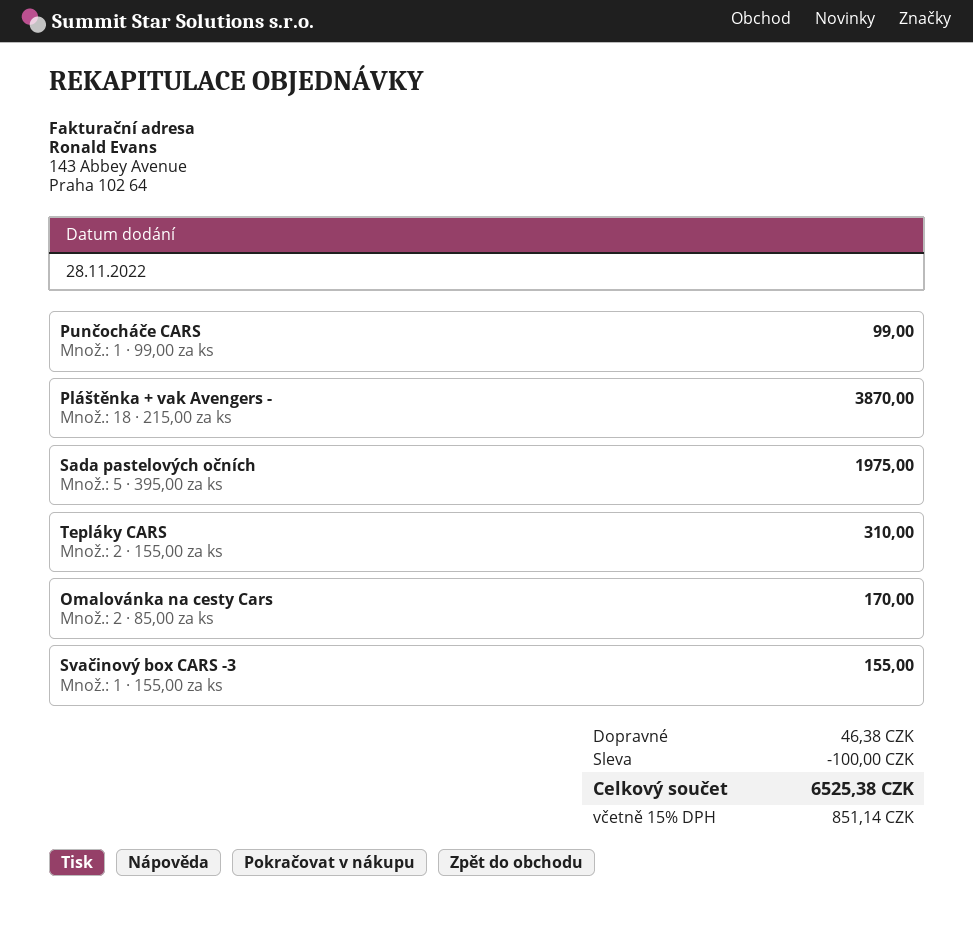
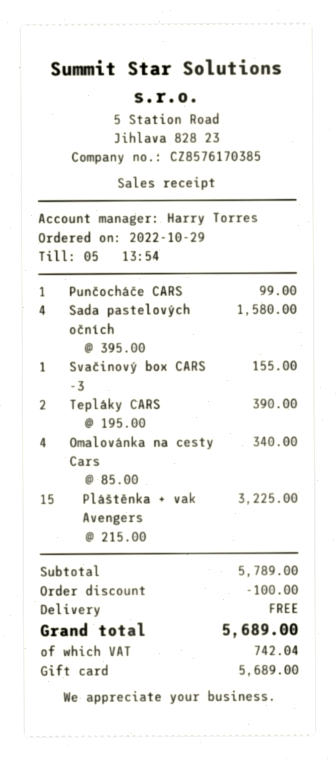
Pláštěnka + vak Avengers -: 18 x 215.00 = 3870.00 -> 15 x 215.00 = 3225.00
Sada pastelových očních: 5 x 395.00 = 1975.00 -> 4 x 395.00 = 1580.00
Tepláky CARS: 2 x 155.00 = 310.00 -> 2 x 195.00 = 390.00
Omalovánka na cesty Cars: 2 x 85.00 = 170.00 -> 4 x 85.00 = 340.00
shipping: 46.38 -> 0.00
tax: 851.14 -> 742.04
total: 6525.38 -> 5689.00

